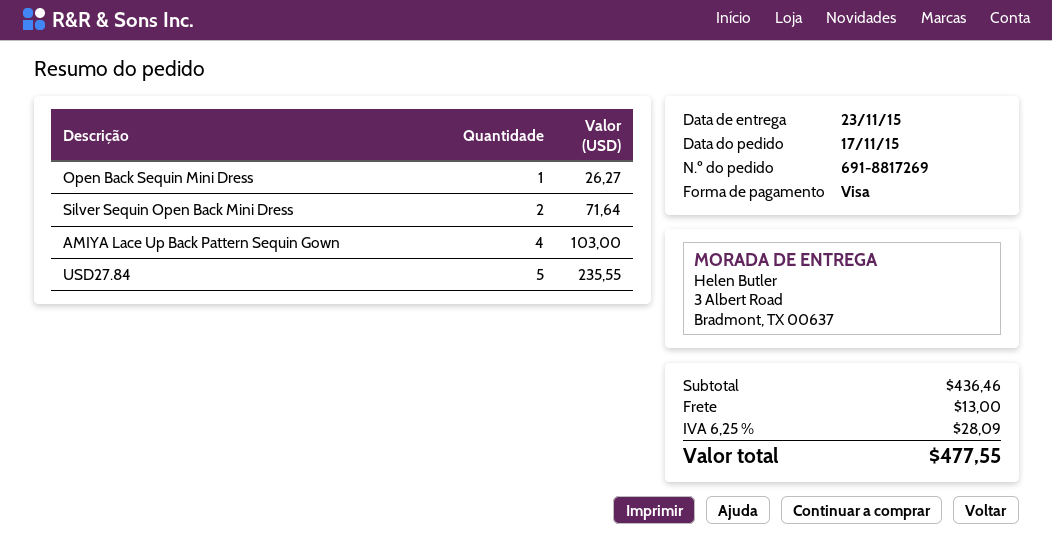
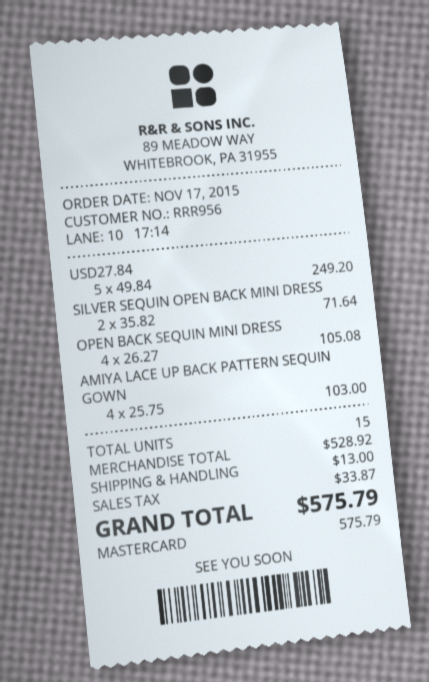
payment method: Visa -> Mastercard
Open Back Sequin Mini Dress: 1 for 26.27 -> 4 for 105.08
USD27.84: 5 for 235.55 -> 5 for 249.20
subtotal: 436.46 -> 528.92
tax: 28.09 -> 33.87
total: 477.55 -> 575.79

